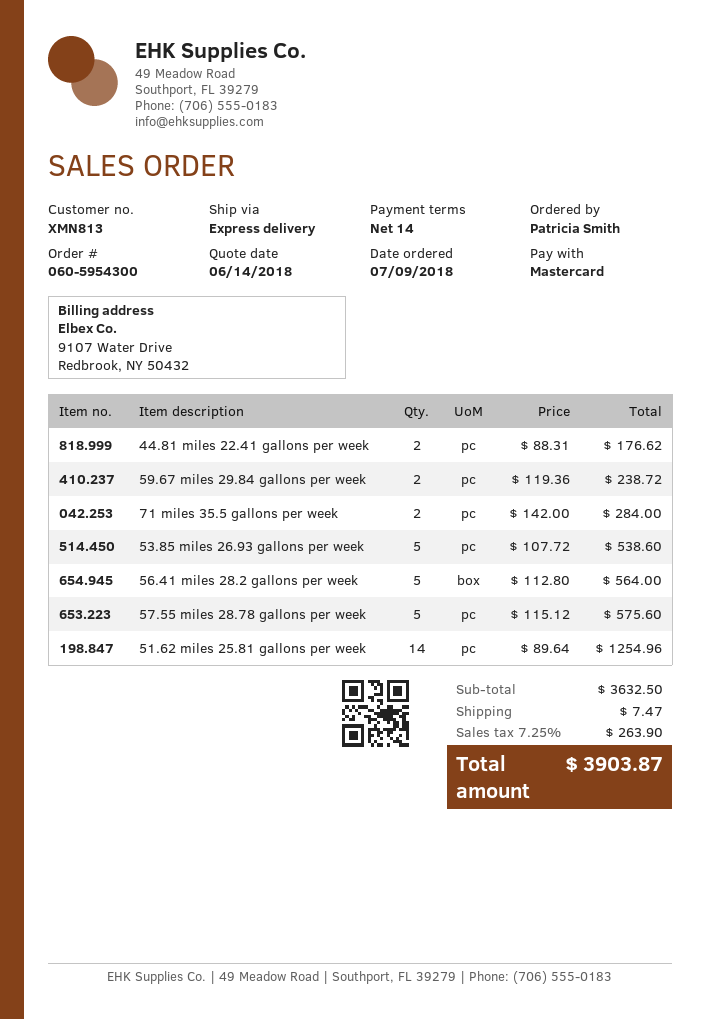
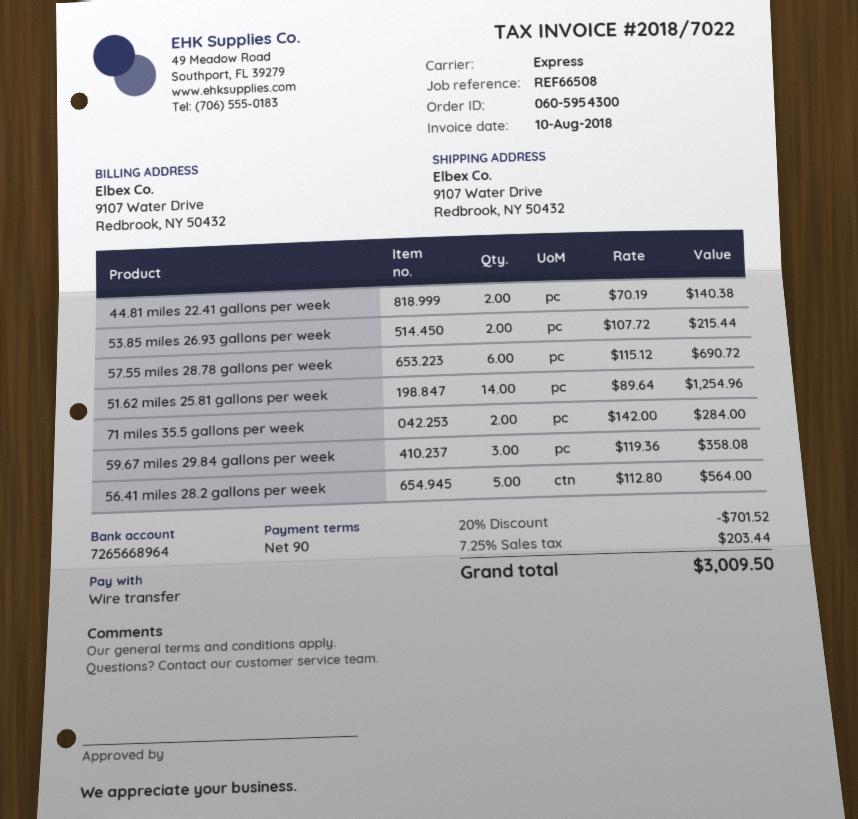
payment terms: 14 days -> 90 days
payment method: Mastercard -> bank transfer
44.81 miles 22.41 gallons per week: 2 x 88.31 = 176.62 -> 2 x 70.19 = 140.38
59.67 miles 29.84 gallons per week: 2 x 119.36 = 238.72 -> 3 x 119.36 = 358.08
53.85 miles 26.93 gallons per week: 5 x 107.72 = 538.60 -> 2 x 107.72 = 215.44
57.55 miles 28.78 gallons per week: 5 x 115.12 = 575.60 -> 6 x 115.12 = 690.72
discount: none -> 20% = 701.52
shipping: 7.47 -> none
tax: 7.25% = 263.90 -> 7.25% = 203.44
total: 3903.87 -> 3009.50

